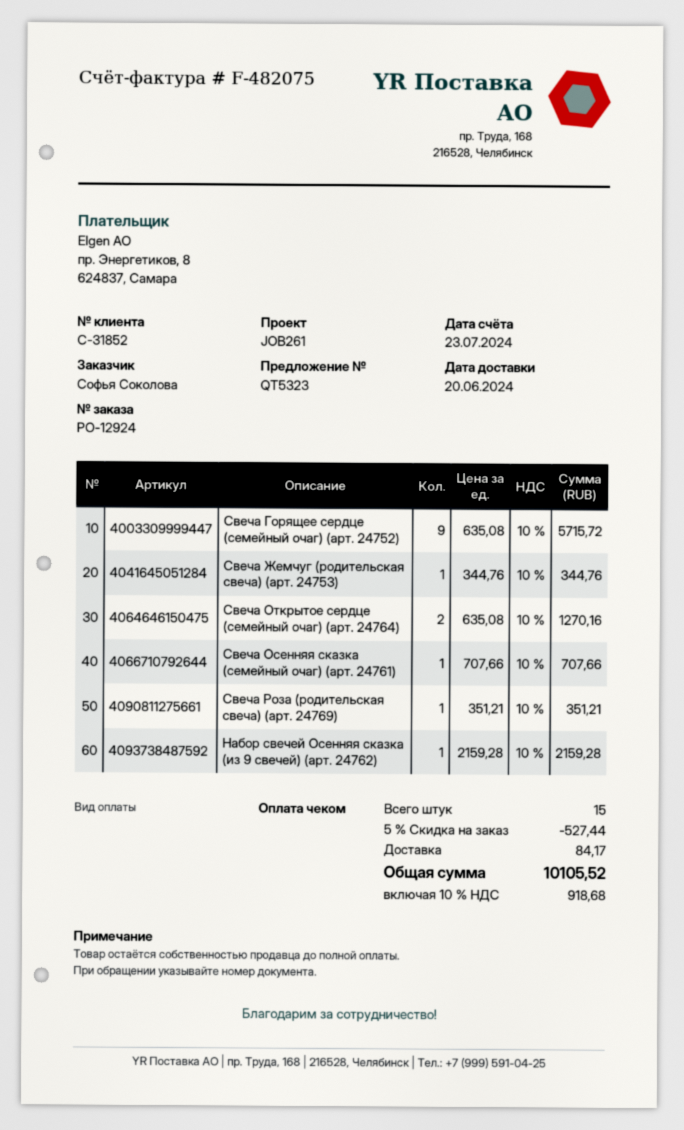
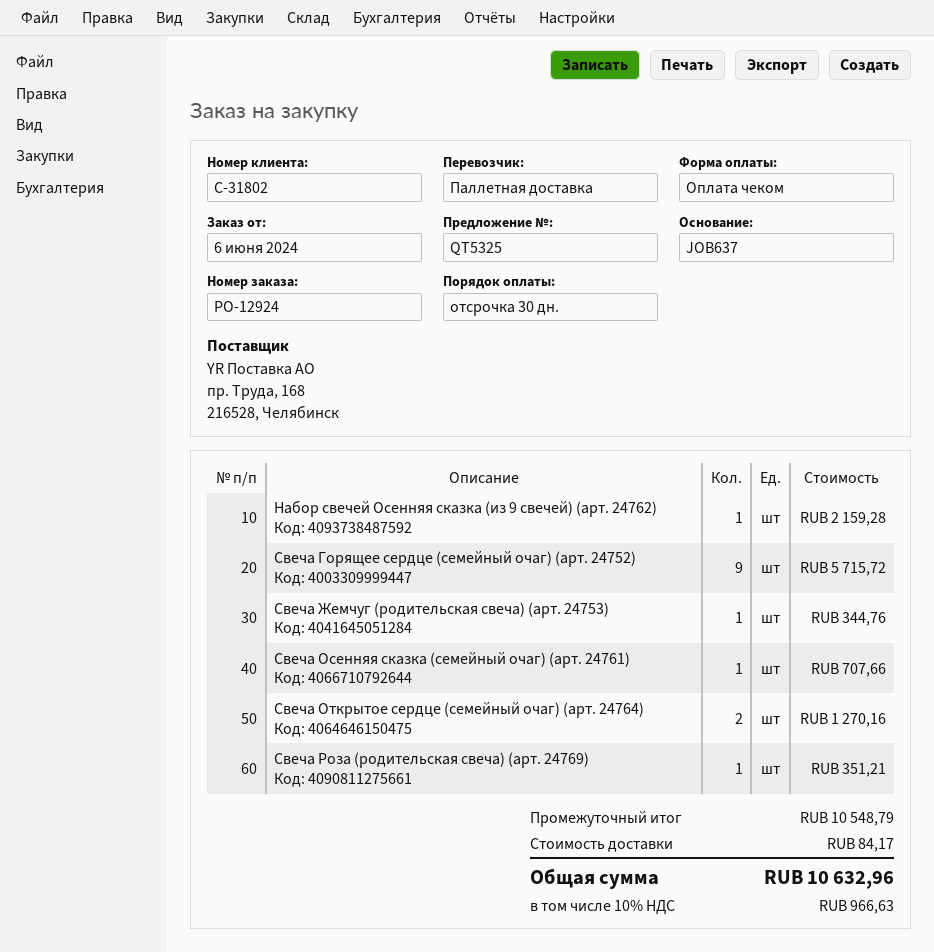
quote number: QT5323 -> QT5325
customer number: C-31852 -> C-31802
reference: JOB261 -> JOB637
discount: 5% = 527.44 -> none
tax: 10% = 918.68 -> 10% = 966.63
total: 10105.52 -> 10632.96

